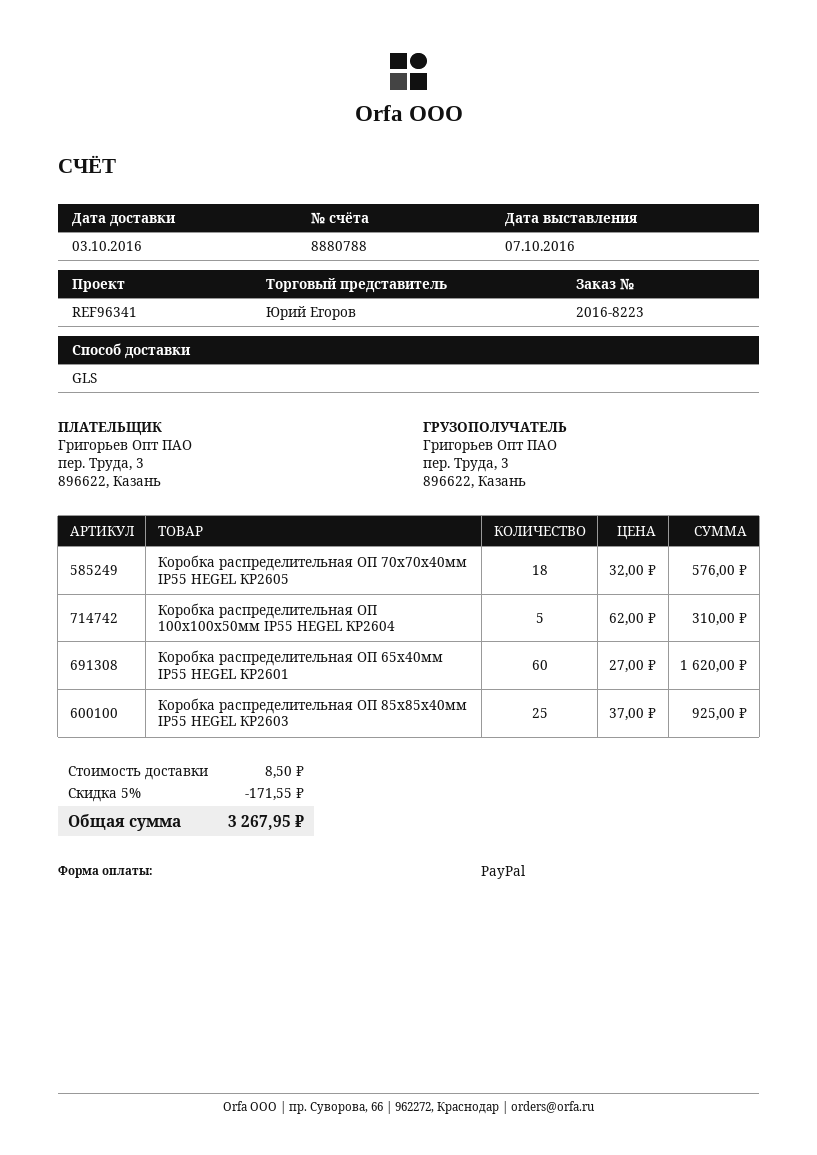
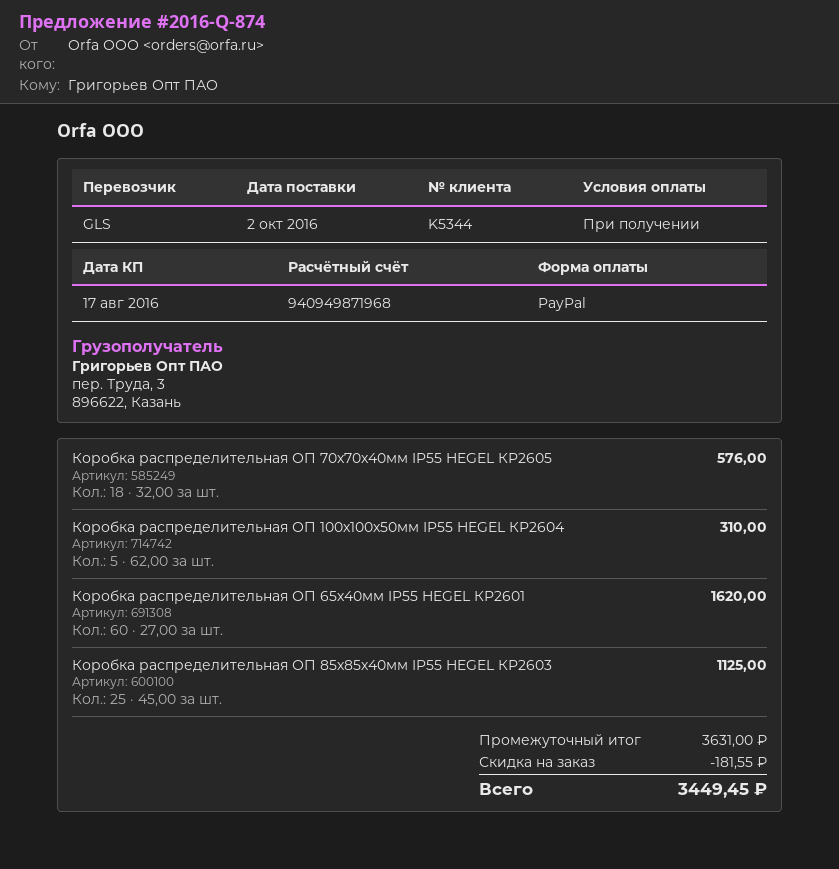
delivery date: 2016-10-03 -> 2016-10-02
Коробка распределительная ОП 85х85х40мм IP55 HEGEL КР2603: 25 x 37.00 = 925.00 -> 25 x 45.00 = 1125.00
discount: 171.55 -> 181.55
shipping: 8.50 -> none
total: 3267.95 -> 3449.45

